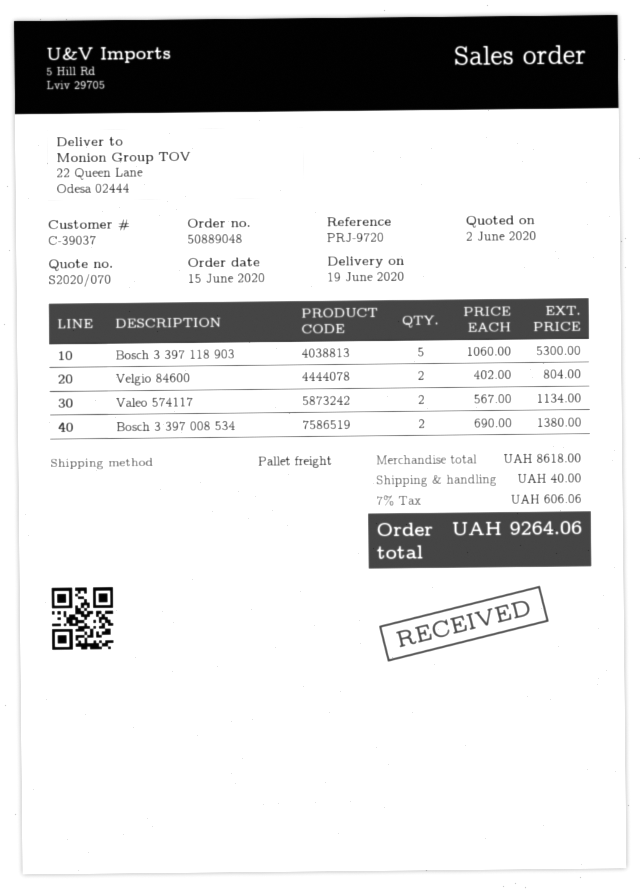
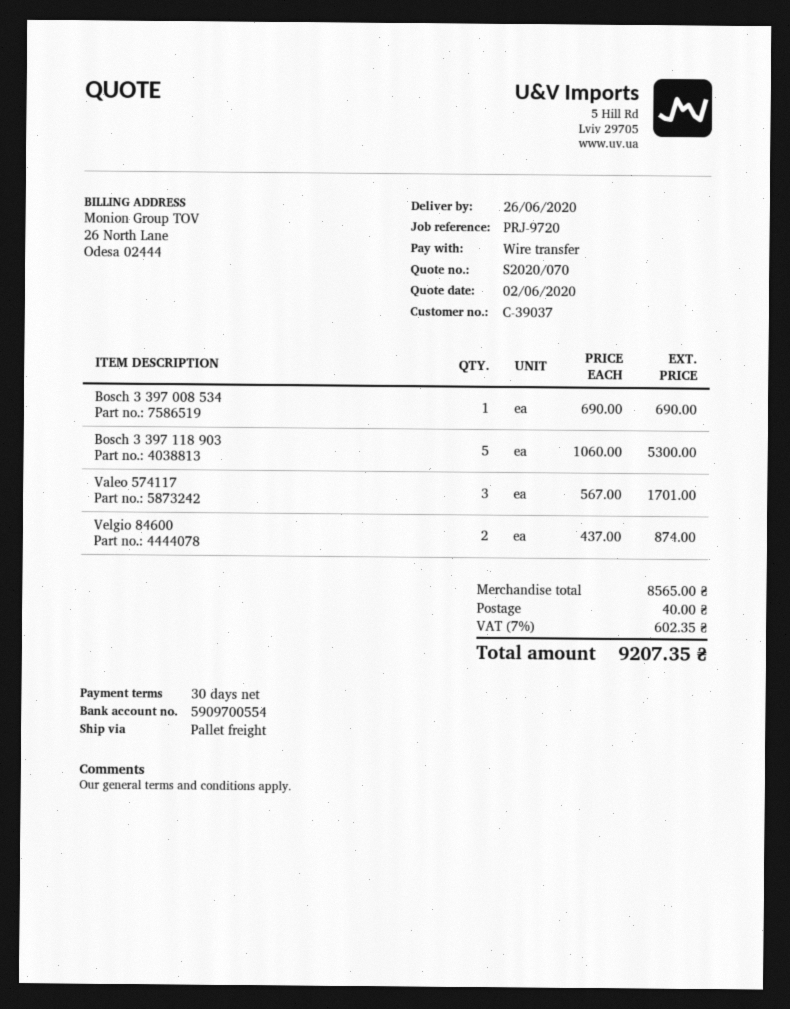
delivery date: 2020-06-19 -> 2020-06-26
Velgio 84600: 2 x 402.00 = 804.00 -> 2 x 437.00 = 874.00
Valeo 574117: 2 x 567.00 = 1134.00 -> 3 x 567.00 = 1701.00
Bosch 3 397 008 534: 2 x 690.00 = 1380.00 -> 1 x 690.00 = 690.00
subtotal: 8618.00 -> 8565.00
tax: 7% = 606.06 -> 7% = 602.35
total: 9264.06 -> 9207.35

